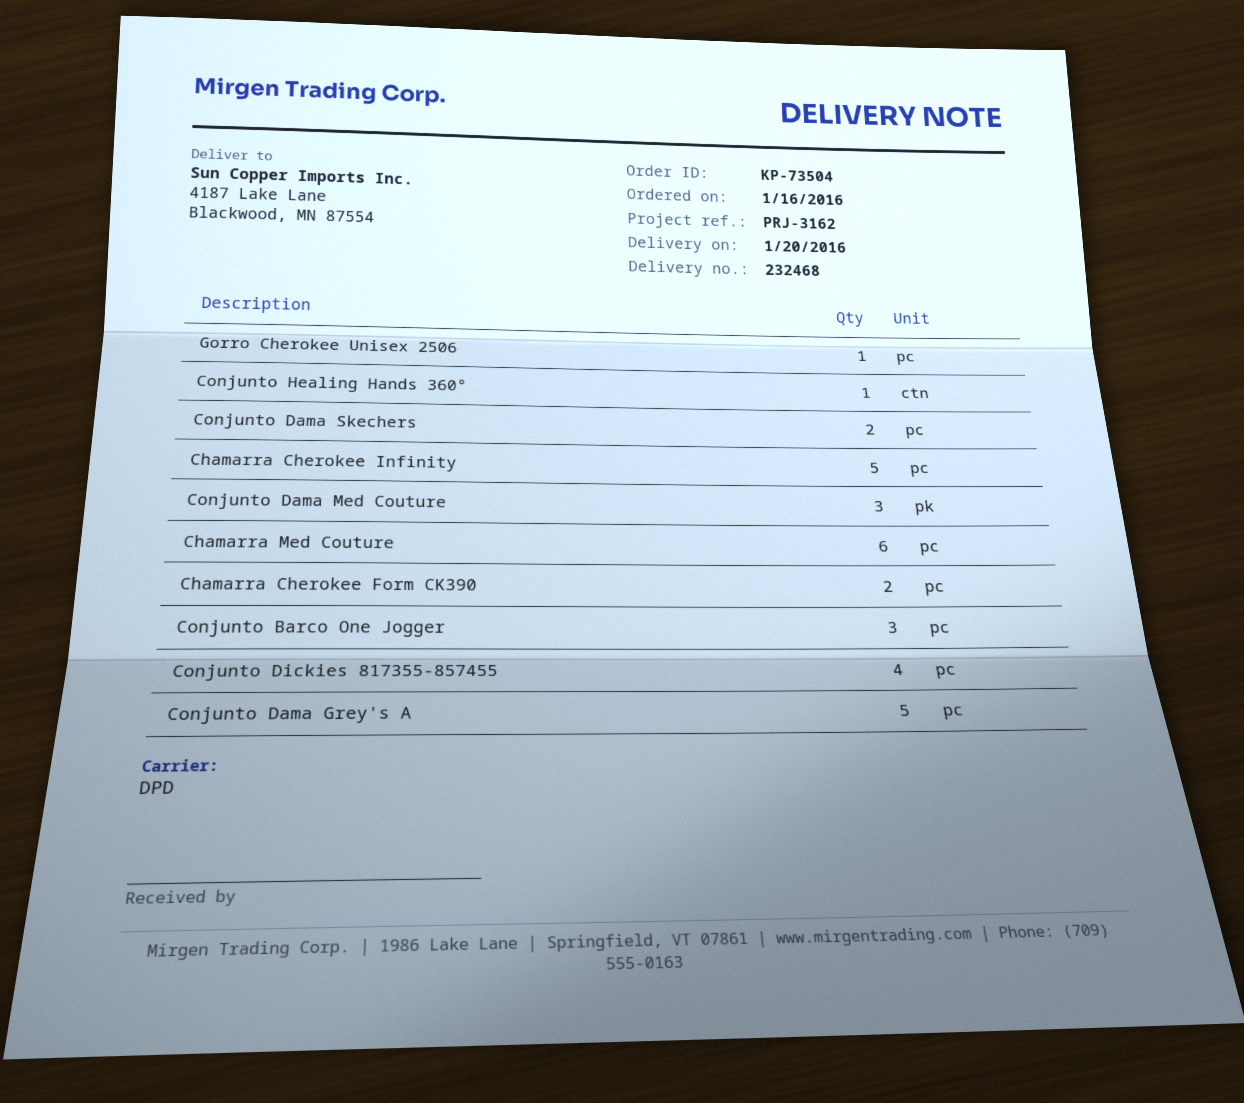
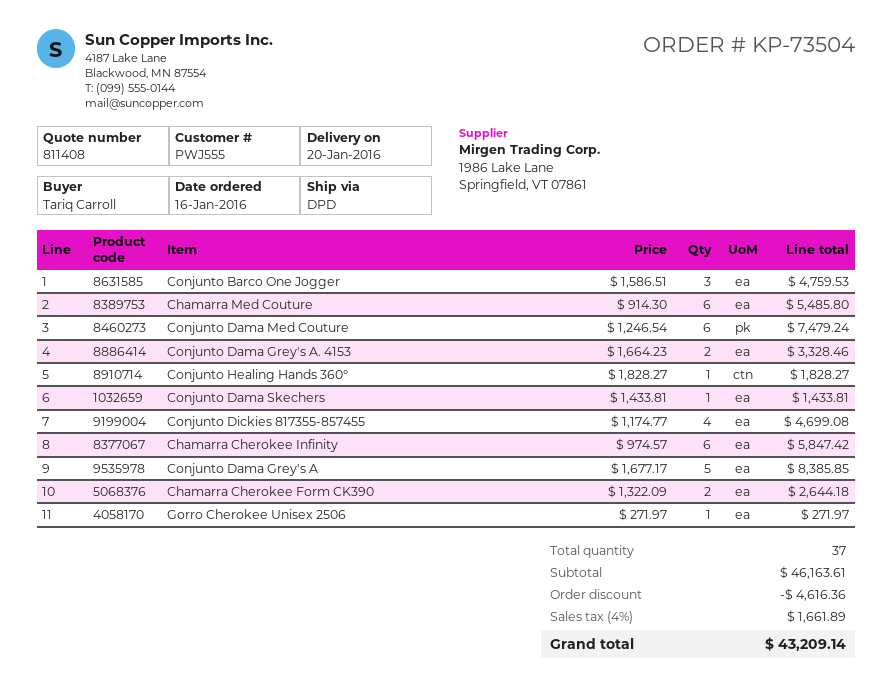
Conjunto Dama Skechers: 2 -> 1
Chamarra Cherokee Infinity: 5 -> 6
Conjunto Dama Med Couture: 3 -> 6
Conjunto Dama Grey's A. 4153: none -> 2

